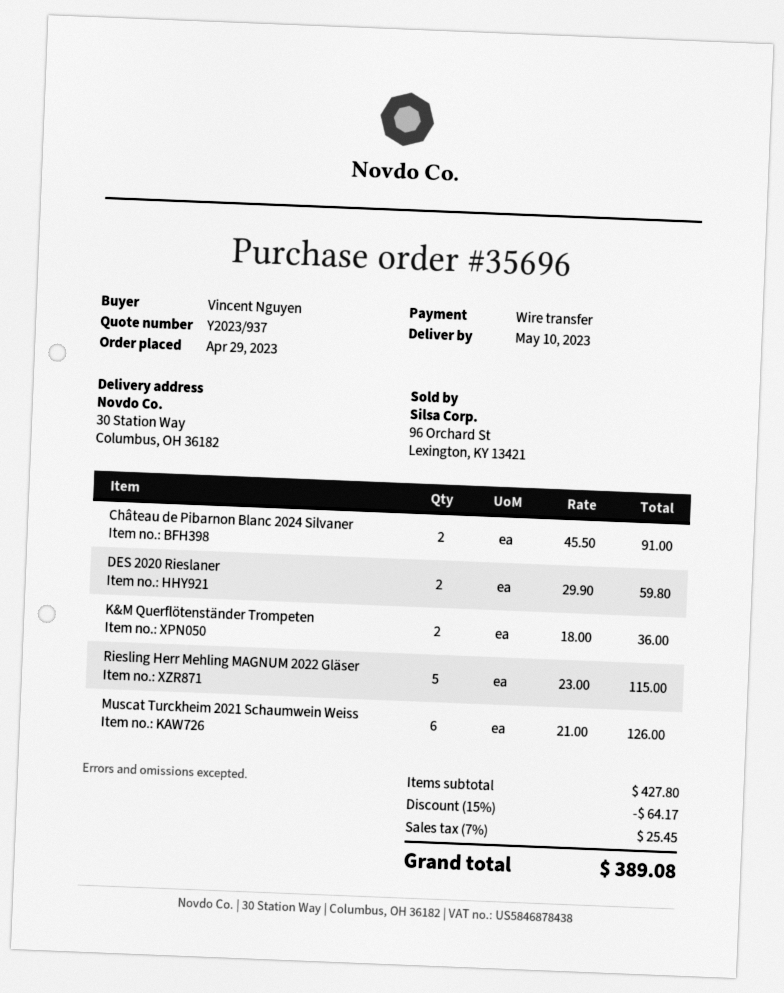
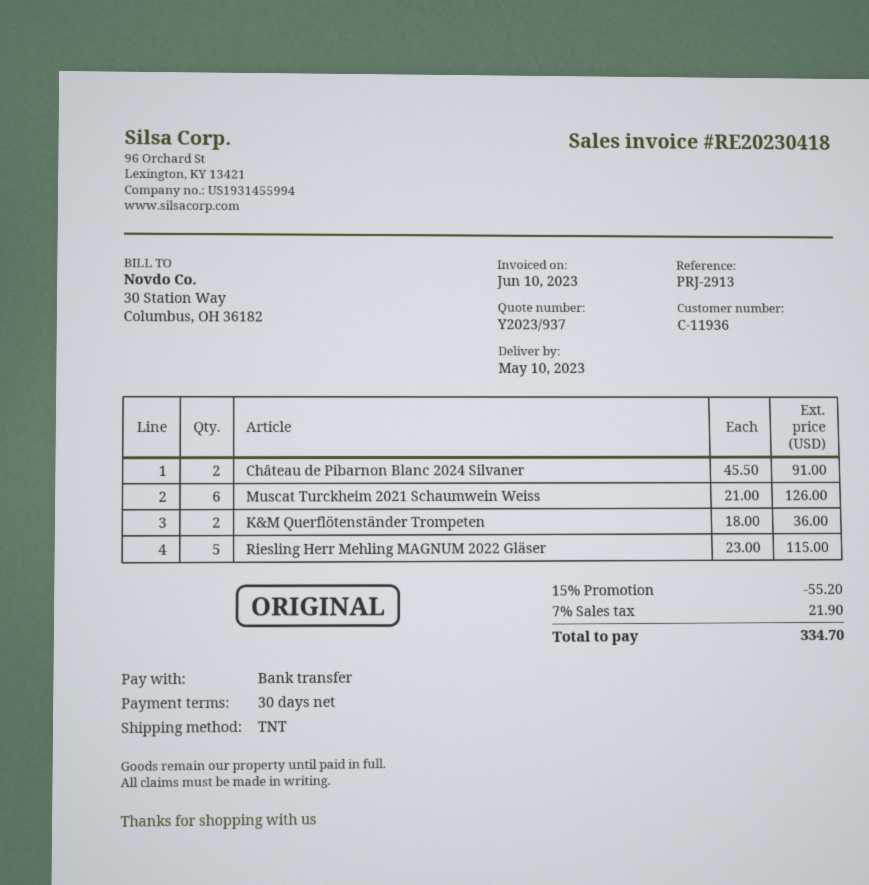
DES 2020 Rieslaner: 2 x 29.90 = 59.80 -> none
discount: 15% = 64.17 -> 15% = 55.20
tax: 7% = 25.45 -> 7% = 21.90
total: 389.08 -> 334.70

